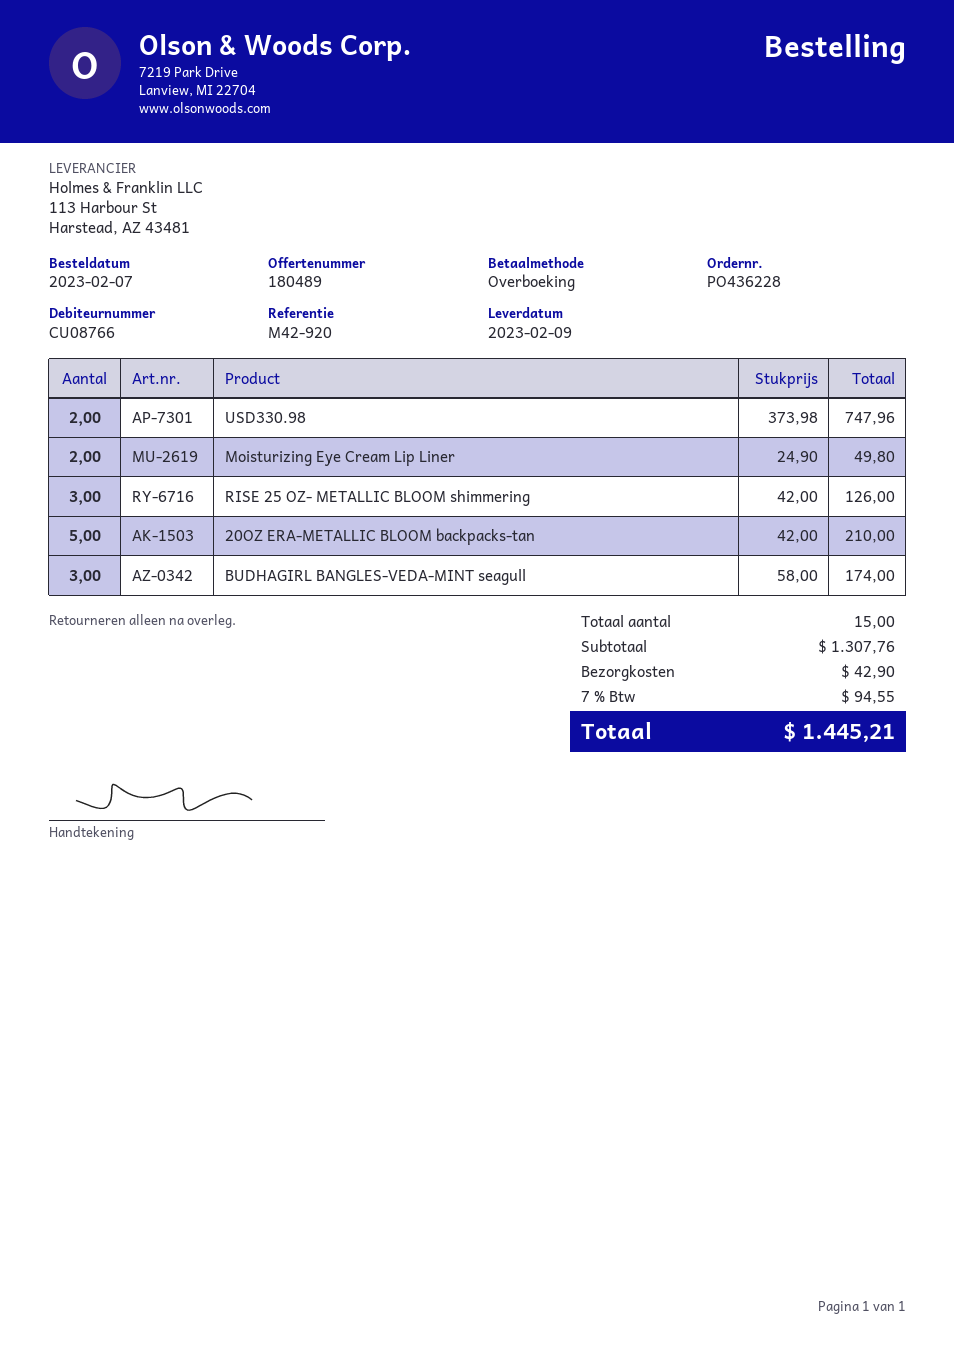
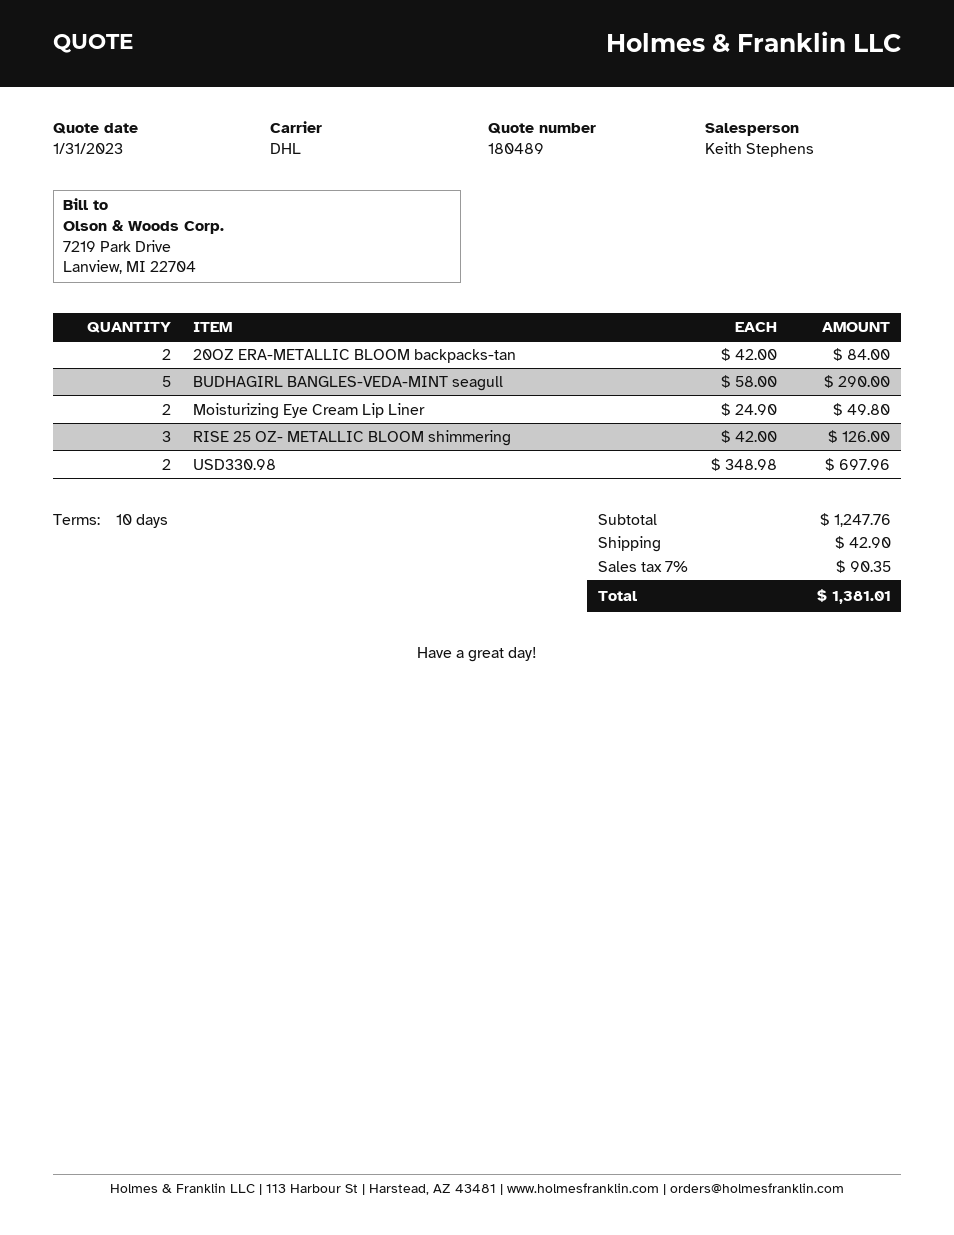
USD330.98: 2 x 373.98 = 747.96 -> 2 x 348.98 = 697.96
20OZ ERA-METALLIC BLOOM backpacks-tan: 5 x 42.00 = 210.00 -> 2 x 42.00 = 84.00
BUDHAGIRL BANGLES-VEDA-MINT seagull: 3 x 58.00 = 174.00 -> 5 x 58.00 = 290.00
subtotal: 1307.76 -> 1247.76
tax: 7% = 94.55 -> 7% = 90.35
total: 1445.21 -> 1381.01

